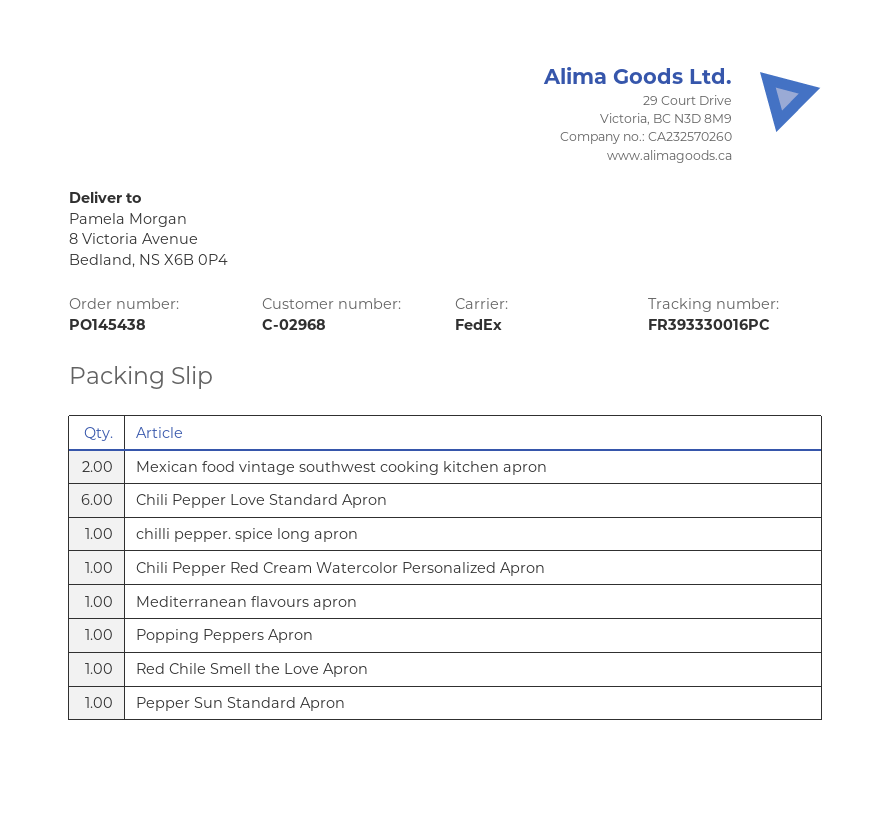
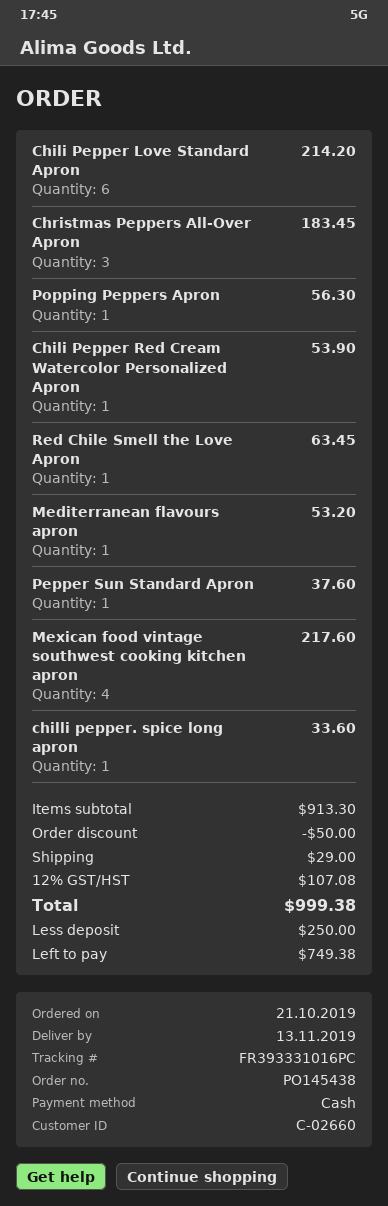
customer number: C-02968 -> C-02660
tracking number: FR393330016PC -> FR393331016PC
Mexican food vintage southwest cooking kitchen apron: 2 -> 4
Christmas Peppers All-Over Apron: none -> 3

